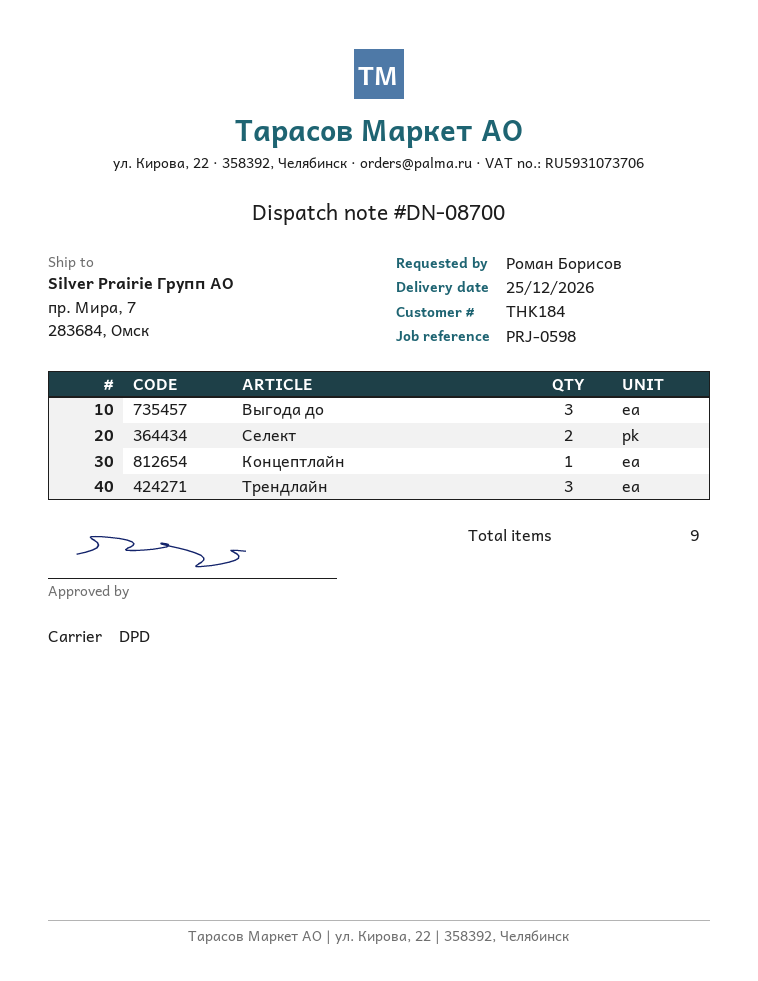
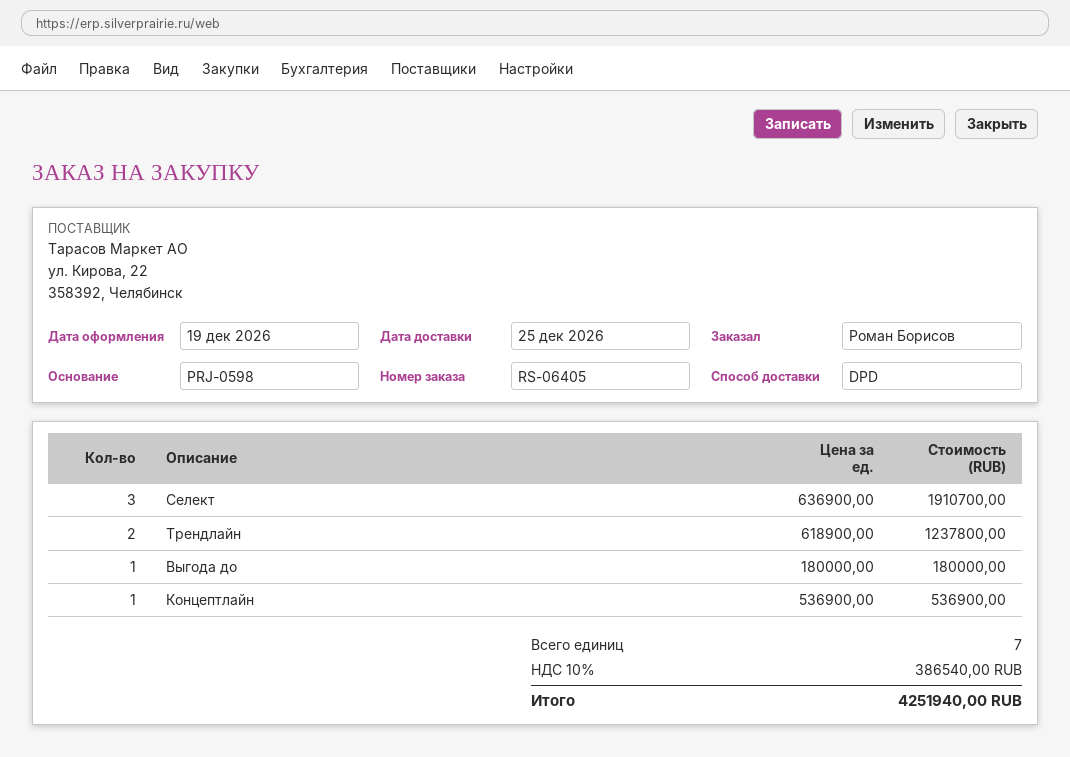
Выгода до: 3 -> 1
Селект: 2 -> 3
Трендлайн: 3 -> 2
total quantity: 9 -> 7

